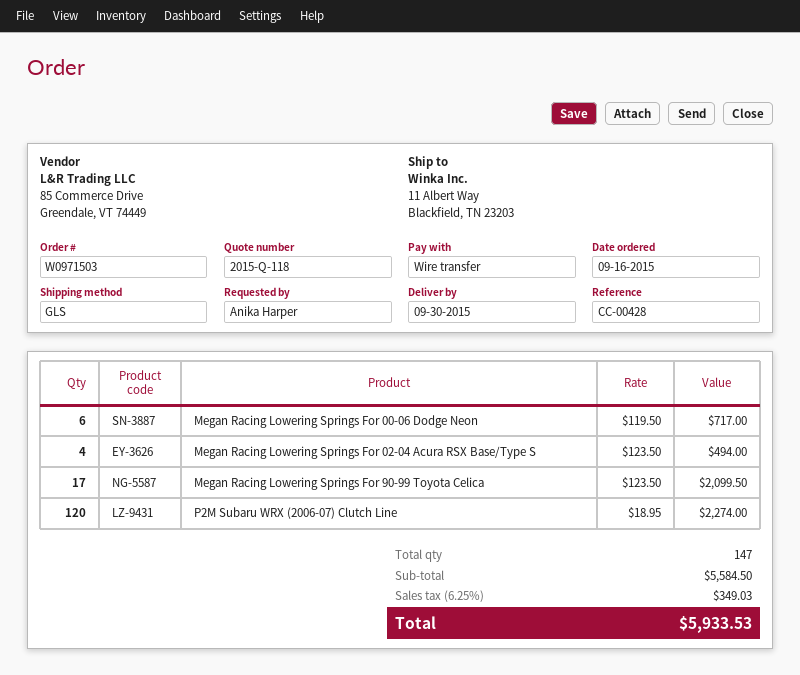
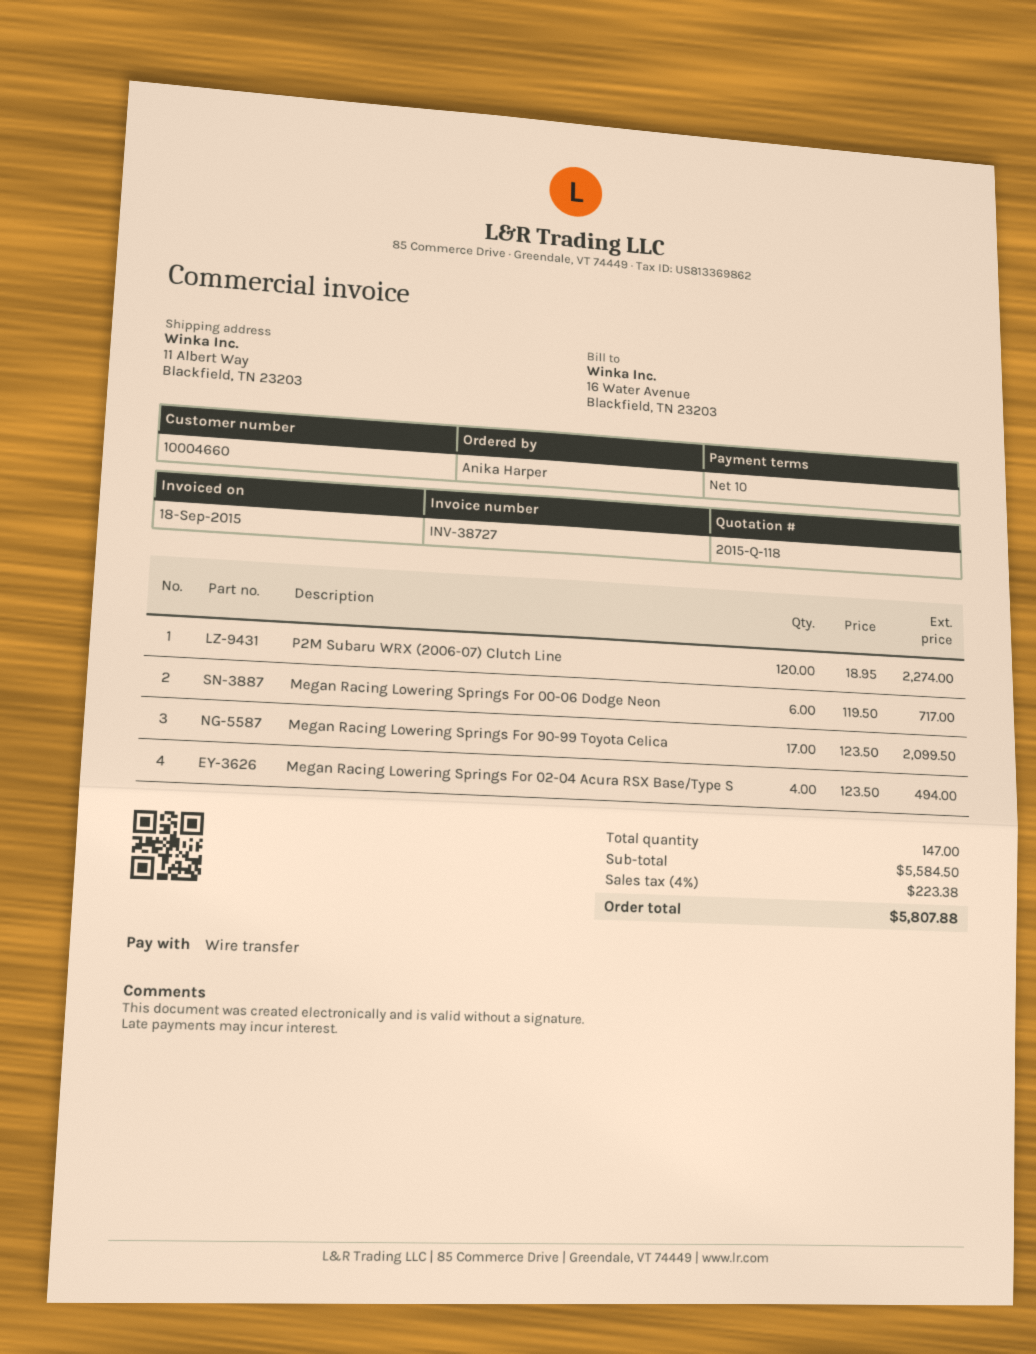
tax: 6.25% = 349.03 -> 4% = 223.38
total: 5933.53 -> 5807.88

